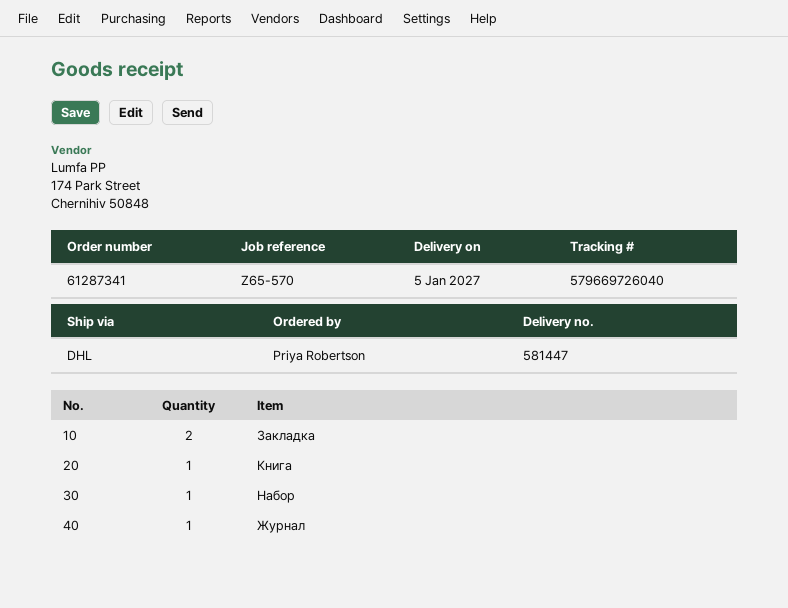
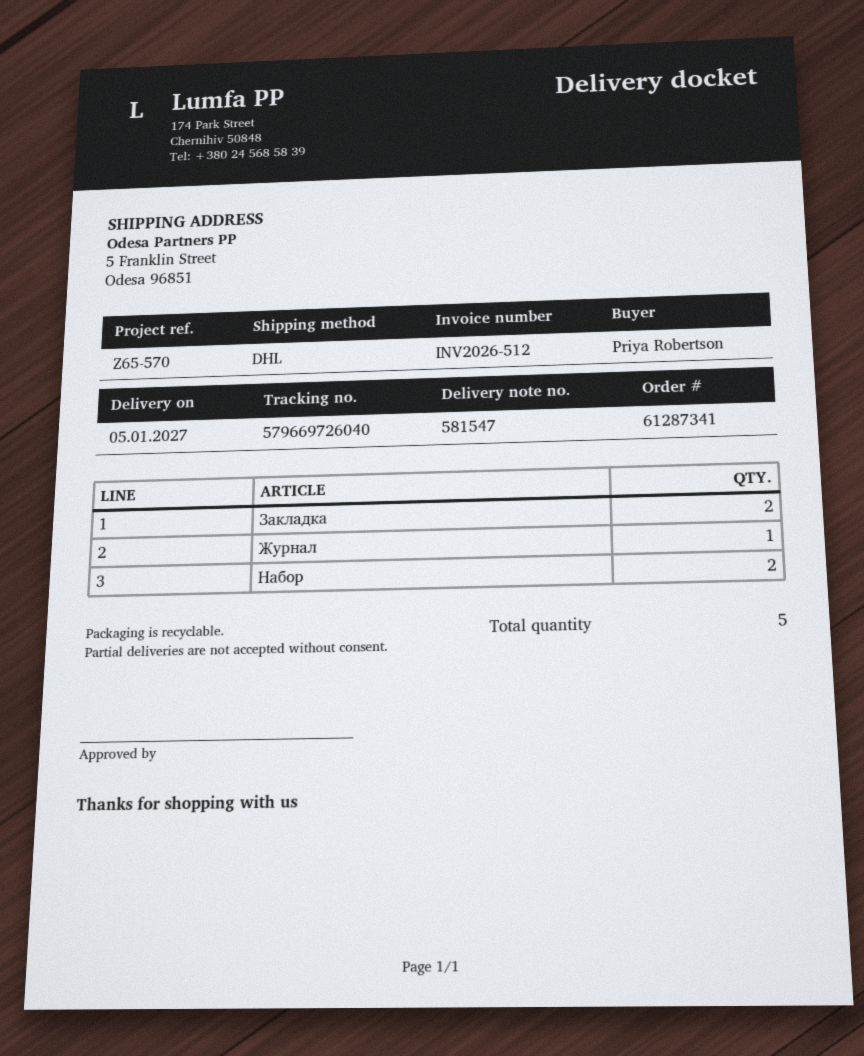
delivery note number: 581447 -> 581547
Книга: 1 -> none
Набор: 1 -> 2

